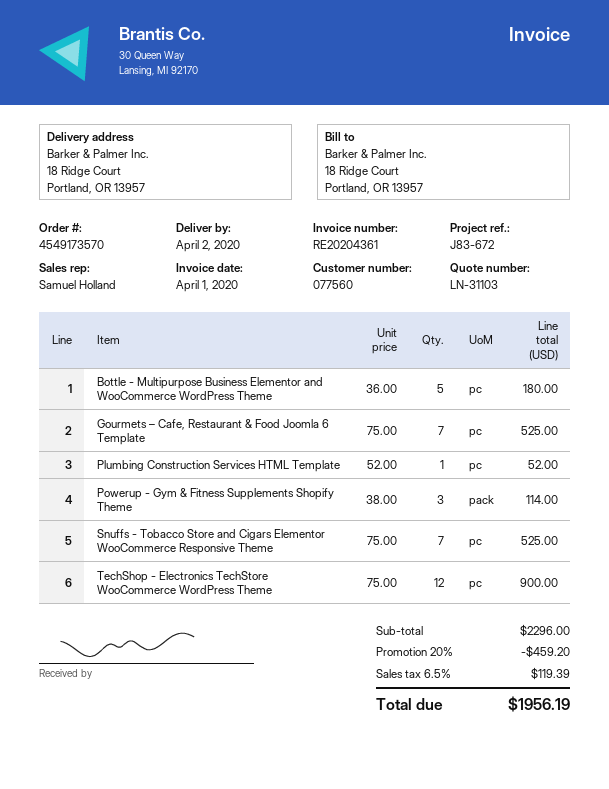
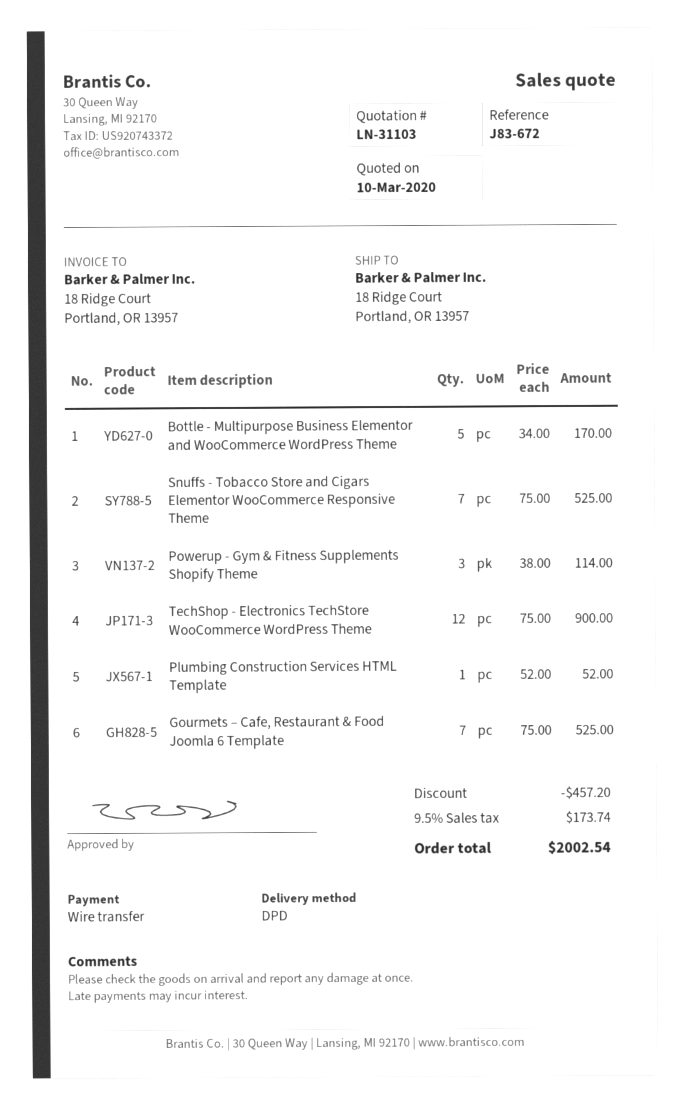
Bottle - Multipurpose Business Elementor and WooCommerce WordPress Theme: 5 x 36.00 = 180.00 -> 5 x 34.00 = 170.00
discount: 459.20 -> 457.20
tax: 6.5% = 119.39 -> 9.5% = 173.74
total: 1956.19 -> 2002.54

